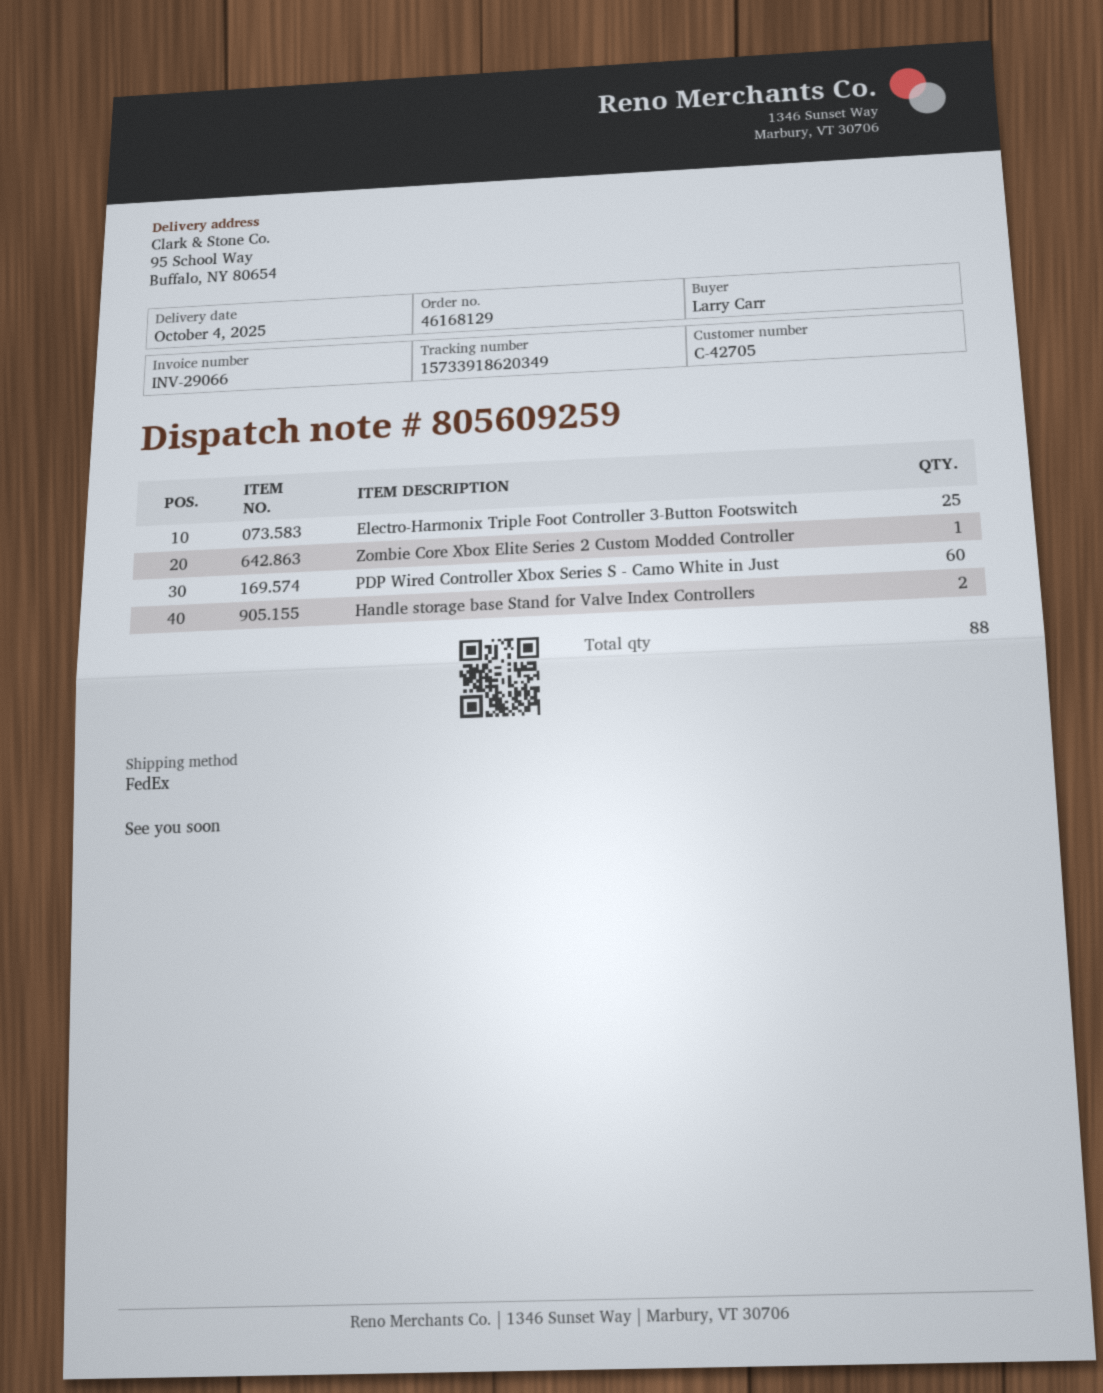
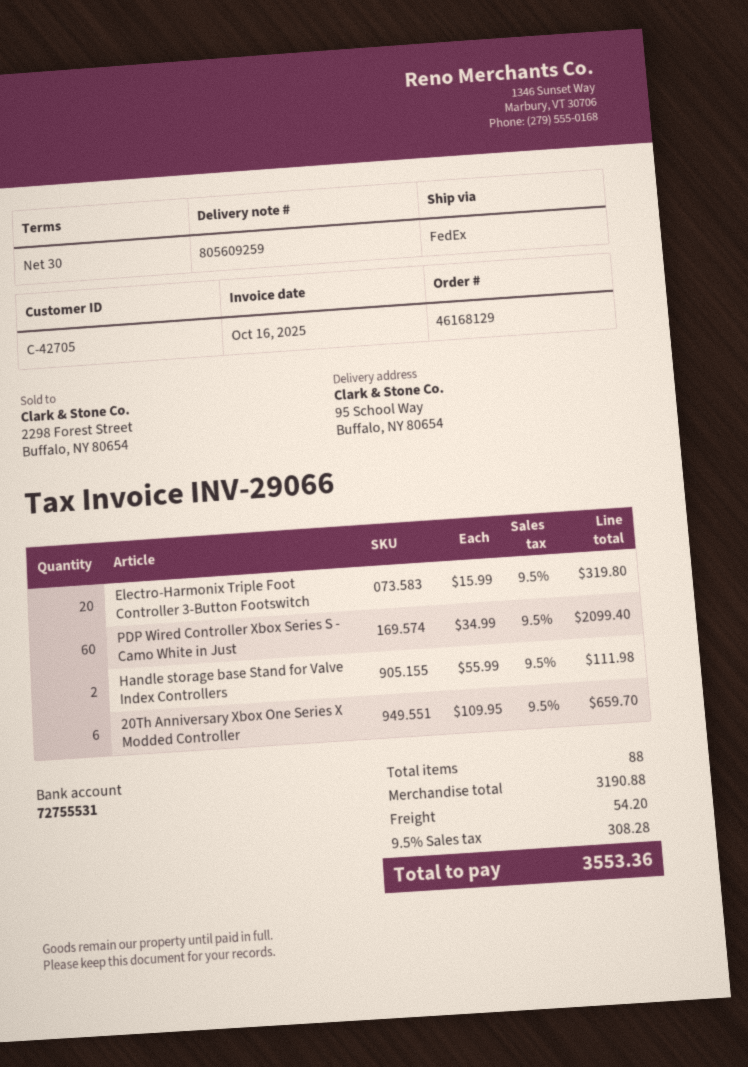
Electro-Harmonix Triple Foot Controller 3-Button Footswitch: 25 -> 20
Zombie Core Xbox Elite Series 2 Custom Modded Controller: 1 -> none
20Th Anniversary Xbox One Series X Modded Controller: none -> 6

